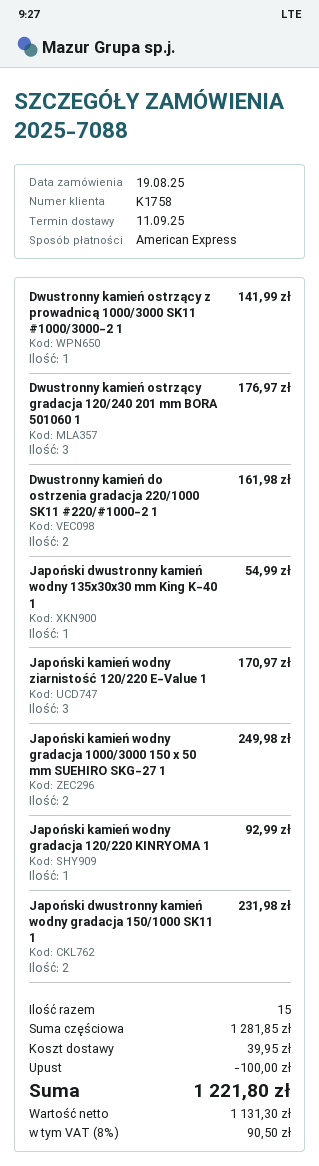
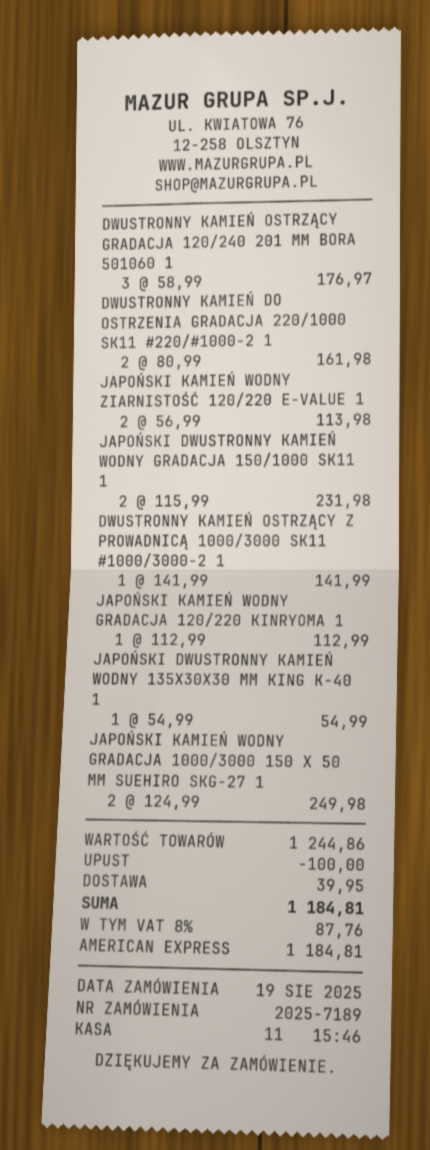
order number: 2025-7088 -> 2025-7189
Japoński kamień wodny ziarnistość 120/220 E-Value 1: 3 for 170.97 -> 2 for 113.98
Japoński kamień wodny gradacja 120/220 KINRYOMA 1: 1 for 92.99 -> 1 for 112.99
subtotal: 1281.85 -> 1244.86
tax: 8% = 90.50 -> 8% = 87.76
total: 1221.80 -> 1184.81

